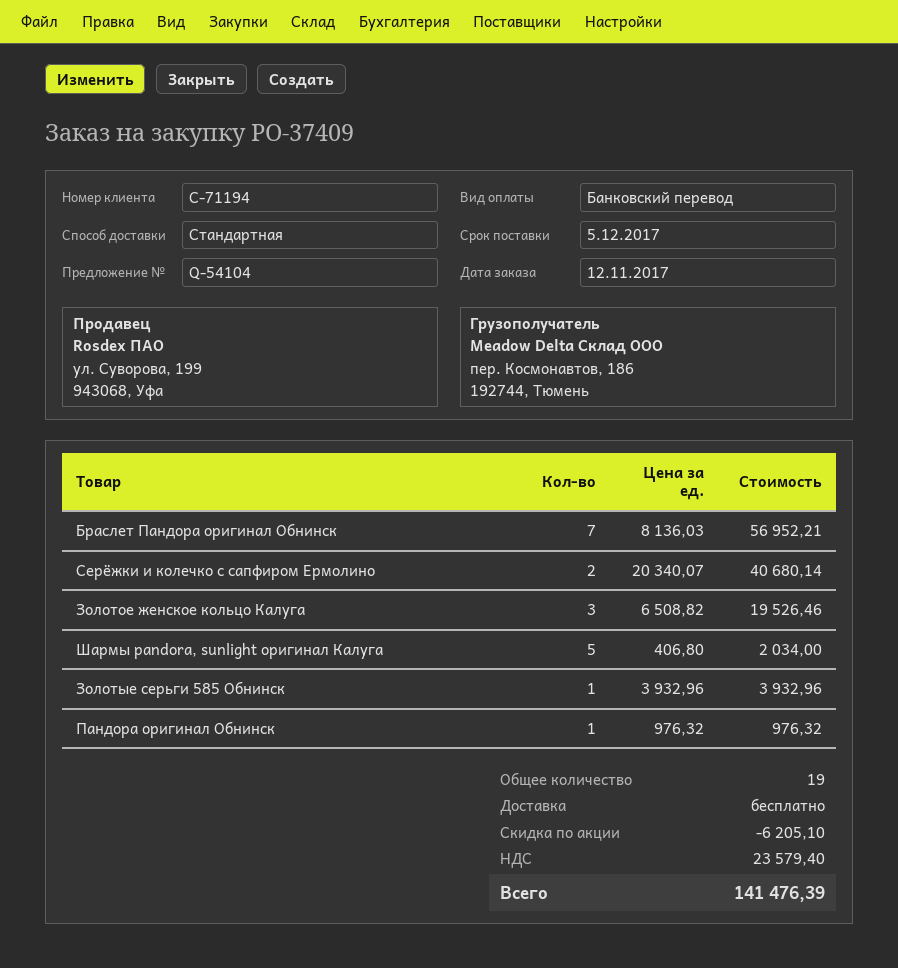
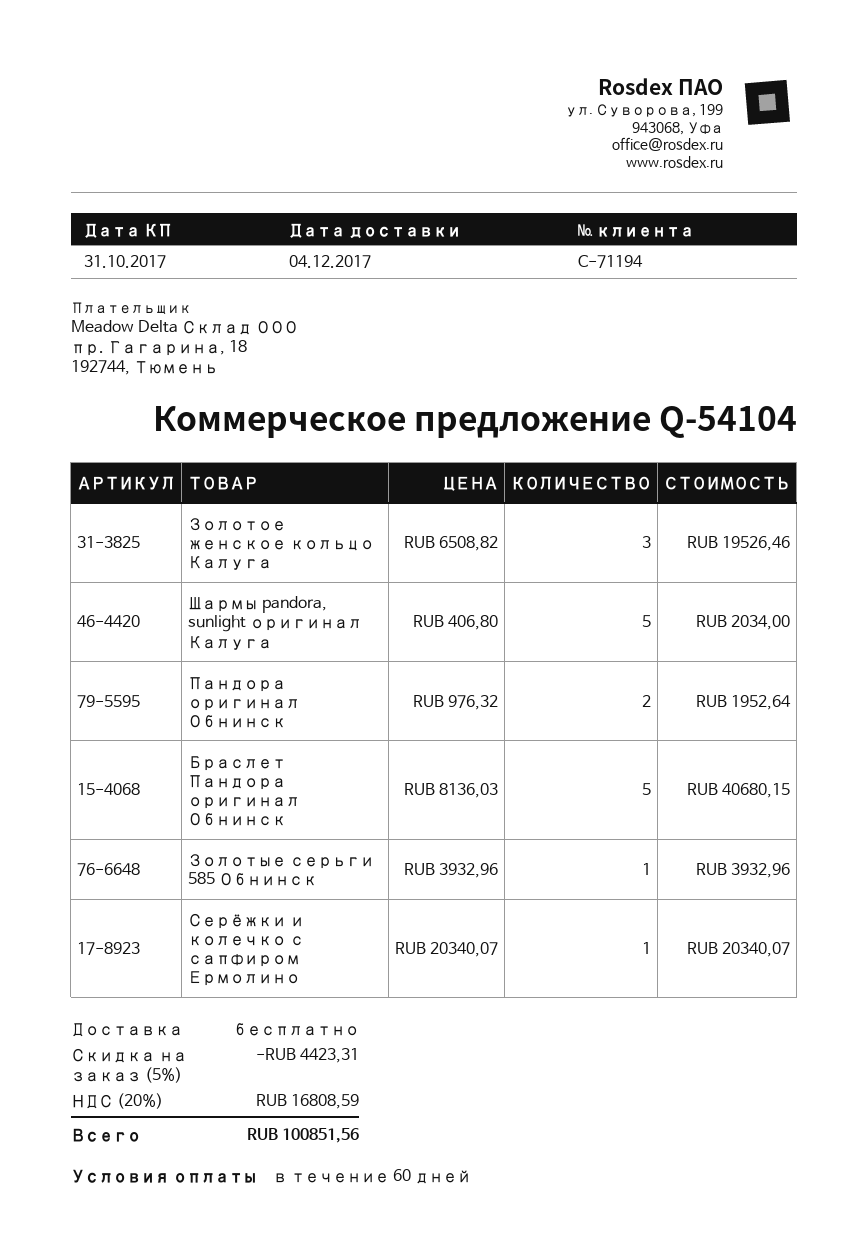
delivery date: 2017-12-05 -> 2017-12-04
Браслет Пандора оригинал Обнинск: 7 x 8136.03 = 56952.21 -> 5 x 8136.03 = 40680.15
Серёжки и колечко с сапфиром Ермолино: 2 x 20340.07 = 40680.14 -> 1 x 20340.07 = 20340.07
Пандора оригинал Обнинск: 1 x 976.32 = 976.32 -> 2 x 976.32 = 1952.64
discount: 6205.10 -> 4423.31
tax: 23579.40 -> 16808.59
total: 141476.39 -> 100851.56

